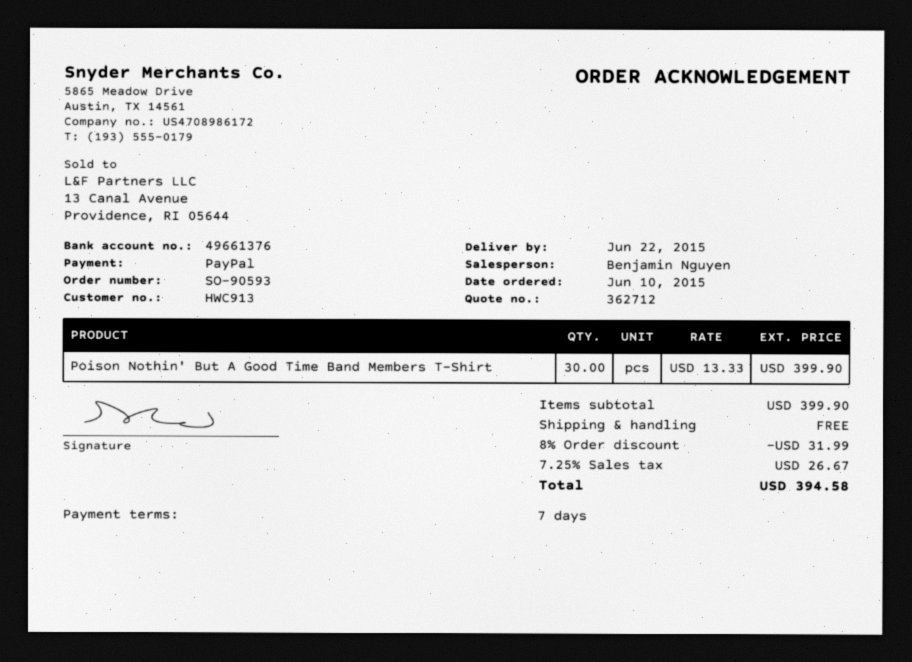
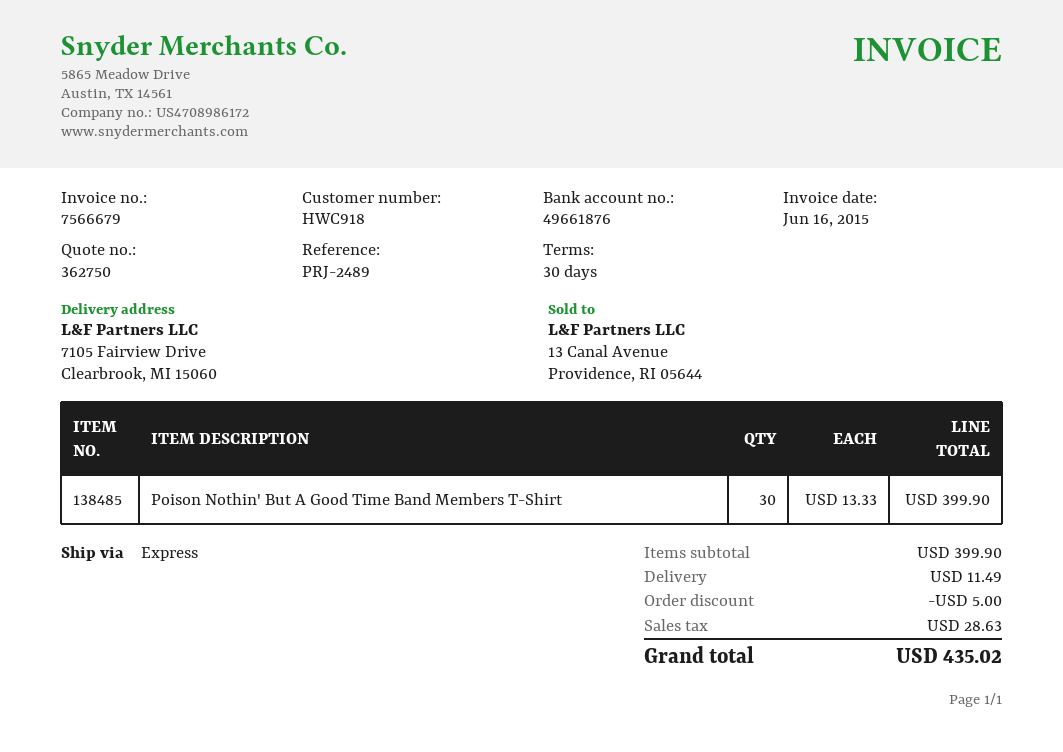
quote number: 362712 -> 362750
payment terms: 7 days -> 30 days
customer number: HWC913 -> HWC918
bank account: 49661376 -> 49661876
discount: 31.99 -> 5.00
shipping: 0.00 -> 11.49
tax: 26.67 -> 28.63
total: 394.58 -> 435.02

